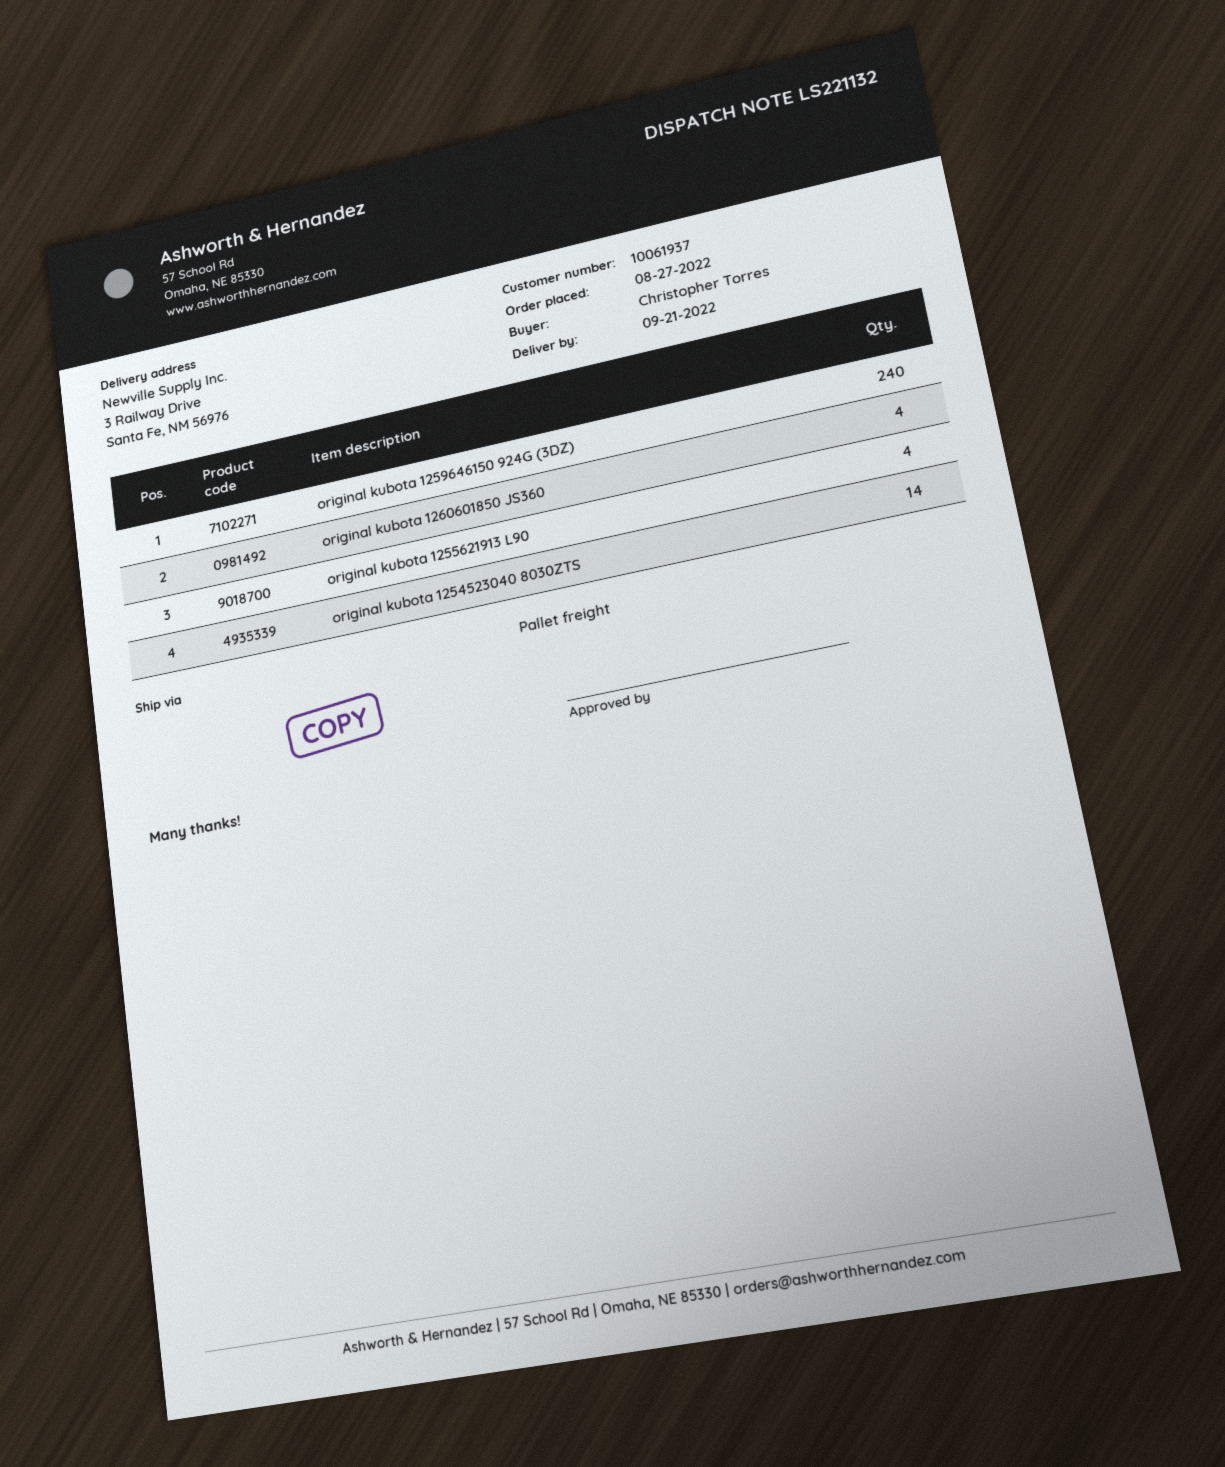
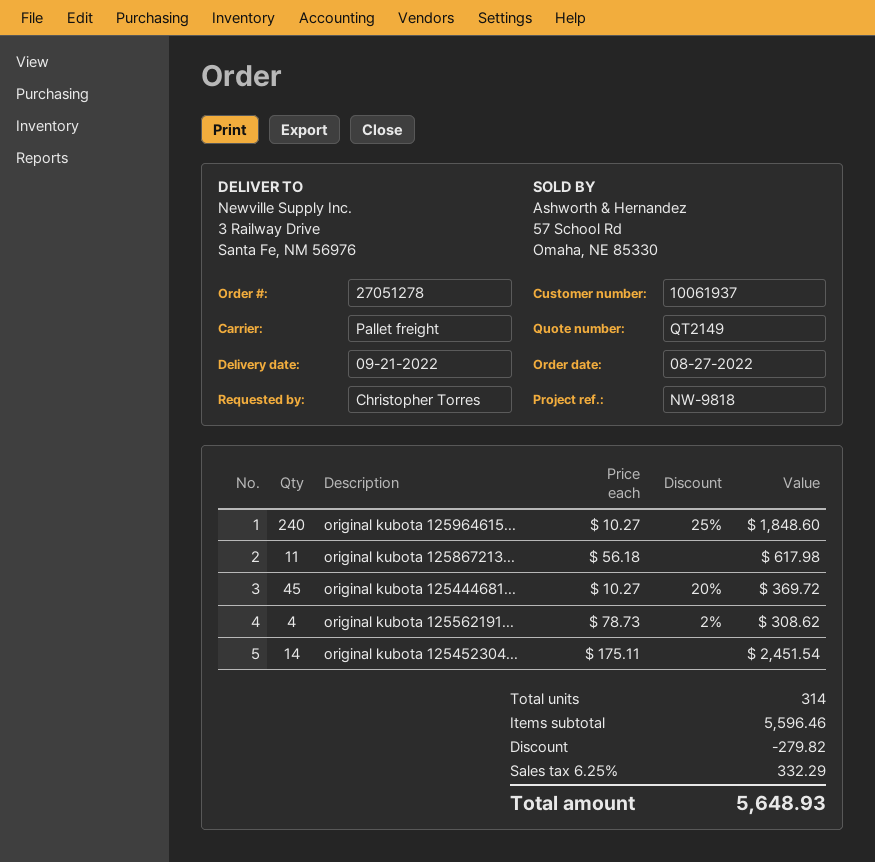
original kubota 1260601850 JS360: 4 -> none
original kubota 125867213...: none -> 11
original kubota 125444681...: none -> 45

